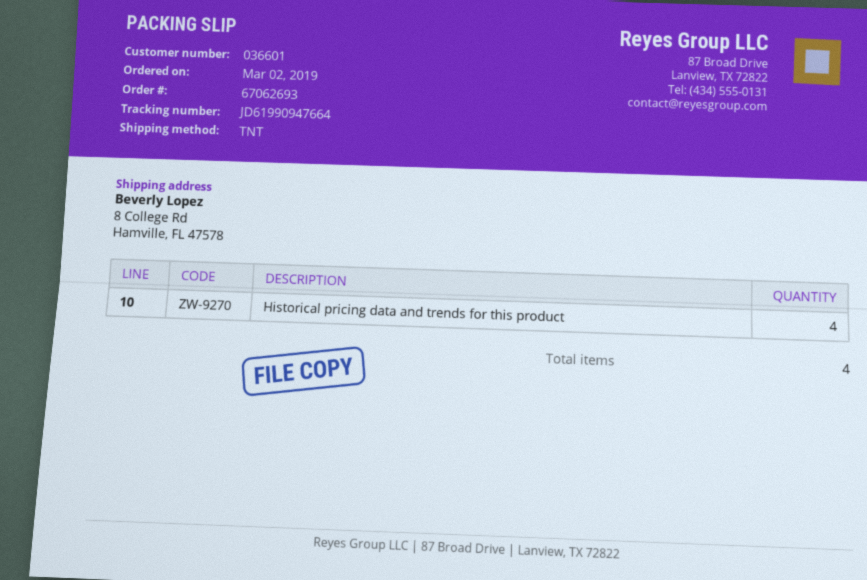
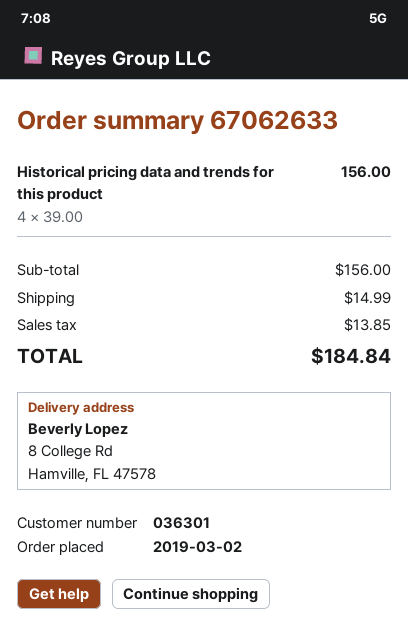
order number: 67062693 -> 67062633
customer number: 036601 -> 036301

